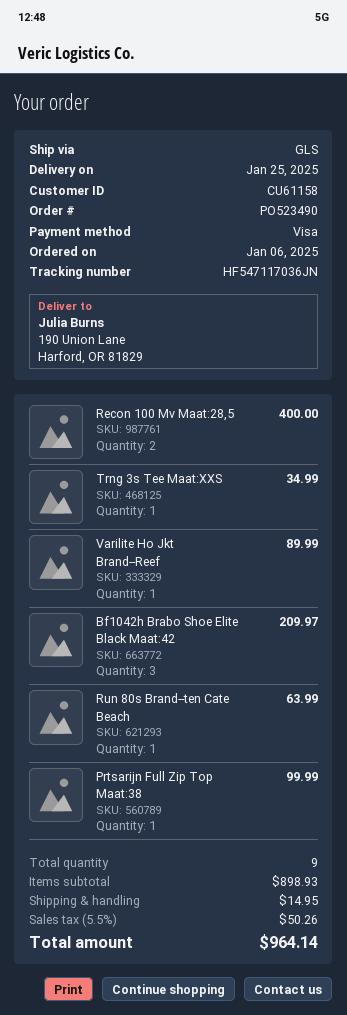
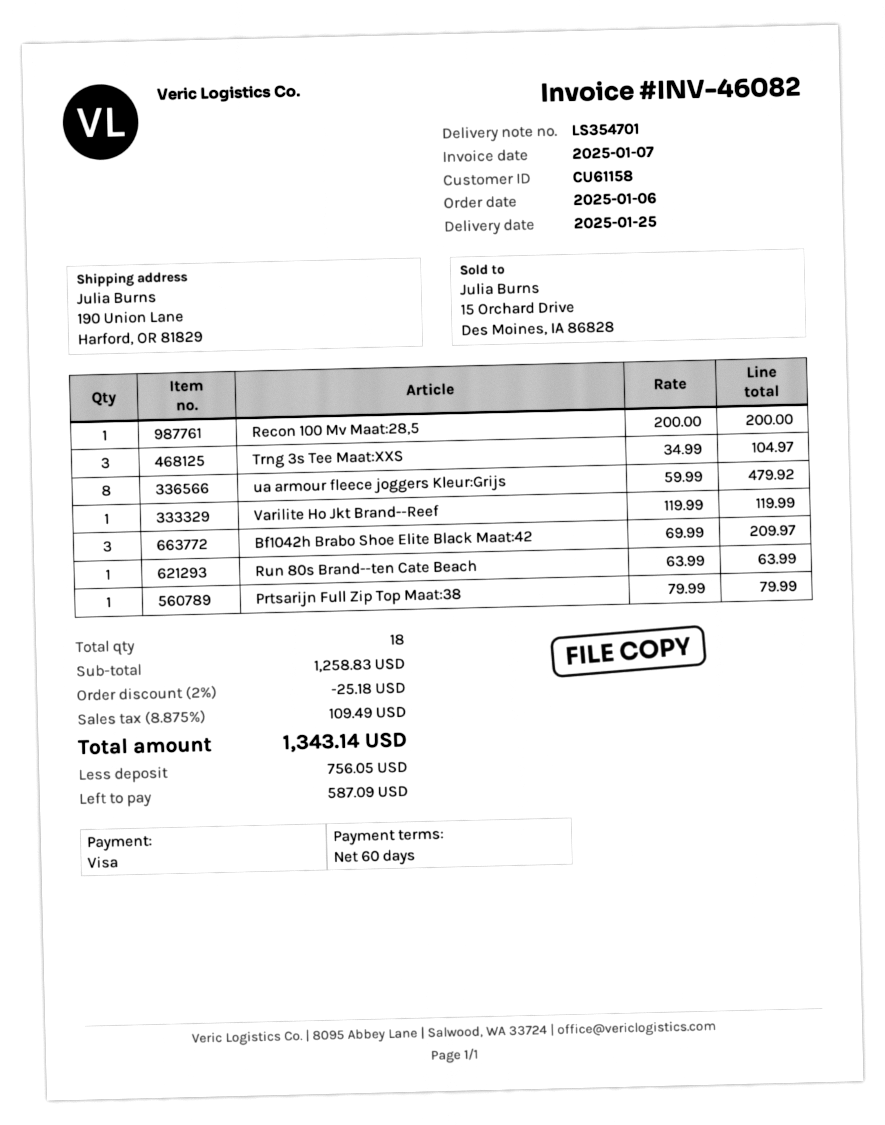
Recon 100 Mv Maat:28,5: 2 for 400.00 -> 1 for 200.00
Trng 3s Tee Maat:XXS: 1 for 34.99 -> 3 for 104.97
Varilite Ho Jkt Brand--Reef: 1 for 89.99 -> 1 for 119.99
Prtsarijn Full Zip Top Maat:38: 1 for 99.99 -> 1 for 79.99
ua armour fleece joggers Kleur:Grijs: none -> 8 for 479.92
total quantity: 9 -> 18
subtotal: 898.93 -> 1258.83
discount: none -> 2% = 25.18
shipping: 14.95 -> none
tax: 5.5% = 50.26 -> 8.875% = 109.49
total: 964.14 -> 1343.14

